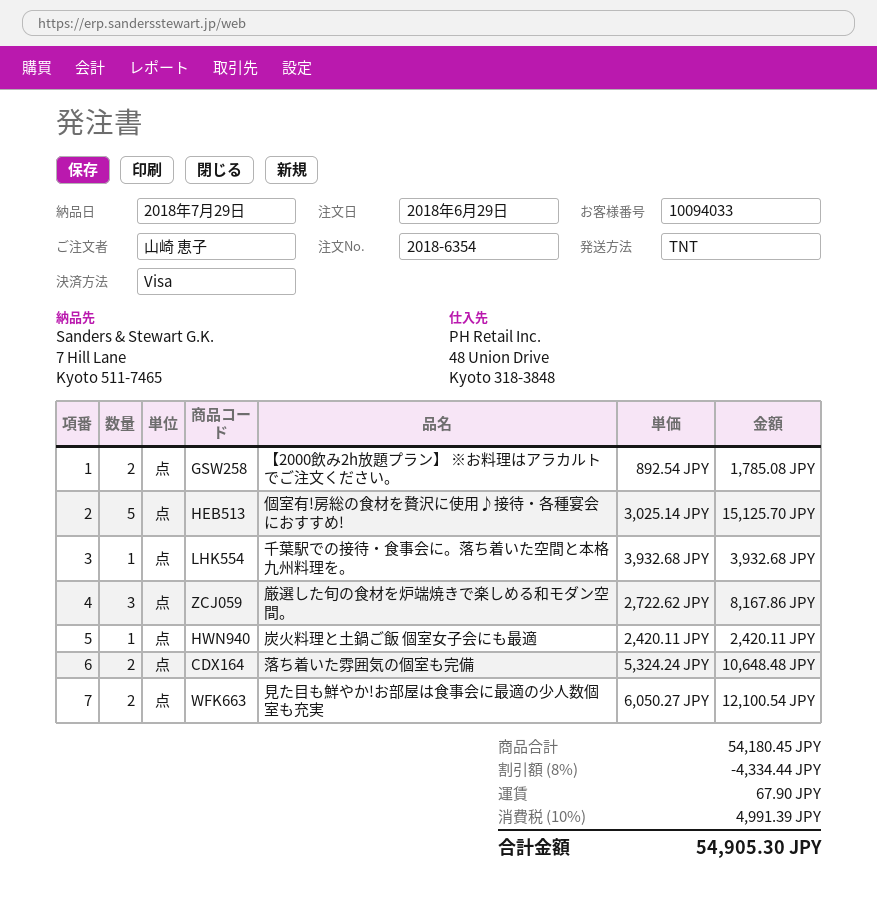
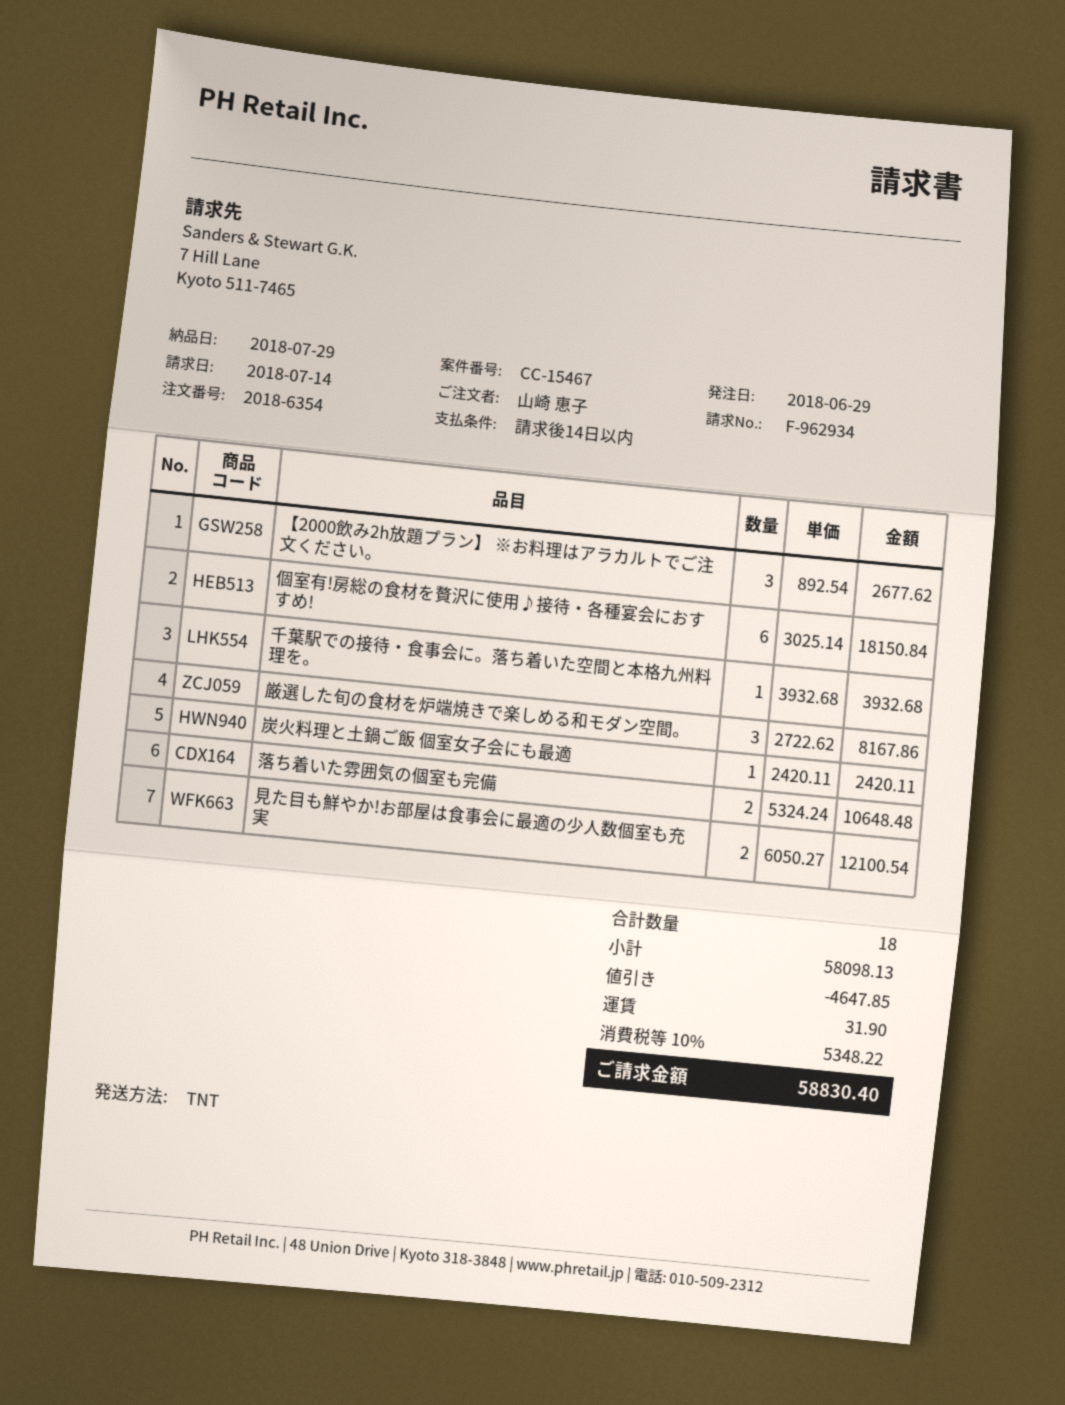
【2000飲み2h放題プラン】 ※お料理はアラカルトでご注文ください。: 2 x 892.54 = 1785.08 -> 3 x 892.54 = 2677.62
個室有!房総の食材を贅沢に使用♪接待・各種宴会におすすめ!: 5 x 3025.14 = 15125.70 -> 6 x 3025.14 = 18150.84
subtotal: 54180.45 -> 58098.13
discount: 4334.44 -> 4647.85
shipping: 67.90 -> 31.90
tax: 10% = 4991.39 -> 10% = 5348.22
total: 54905.30 -> 58830.40

